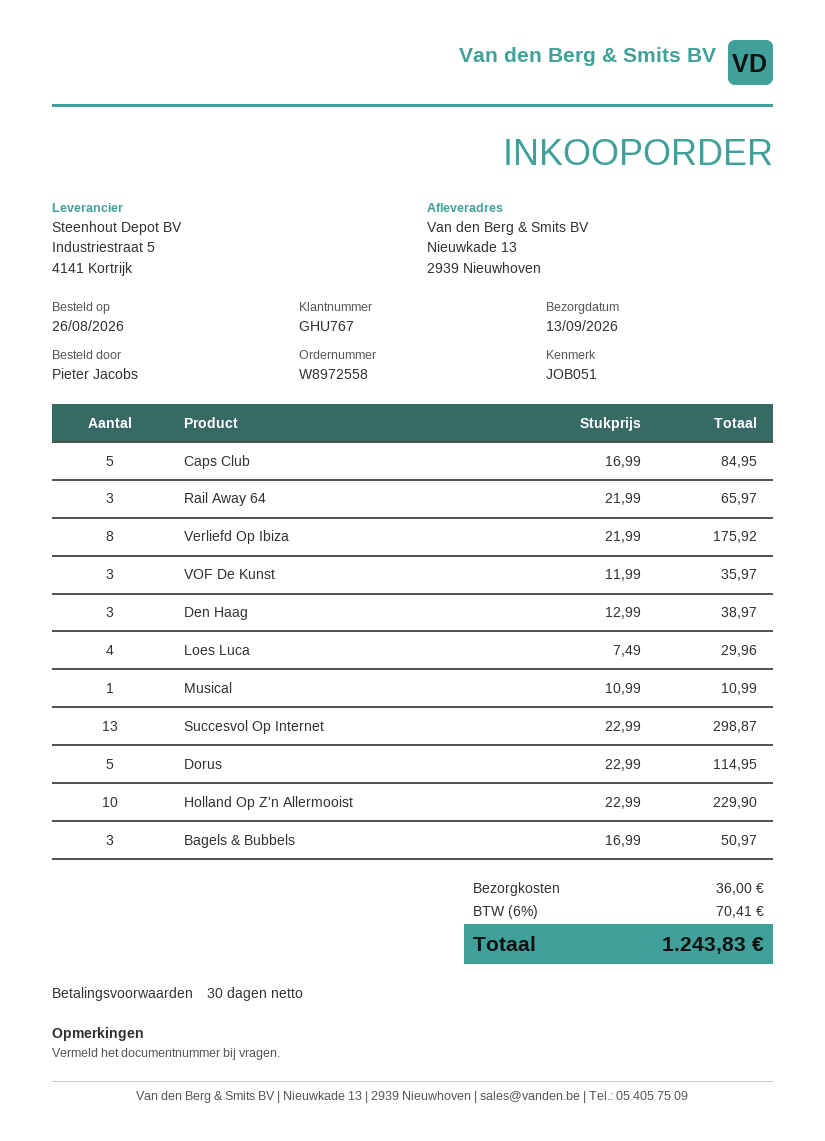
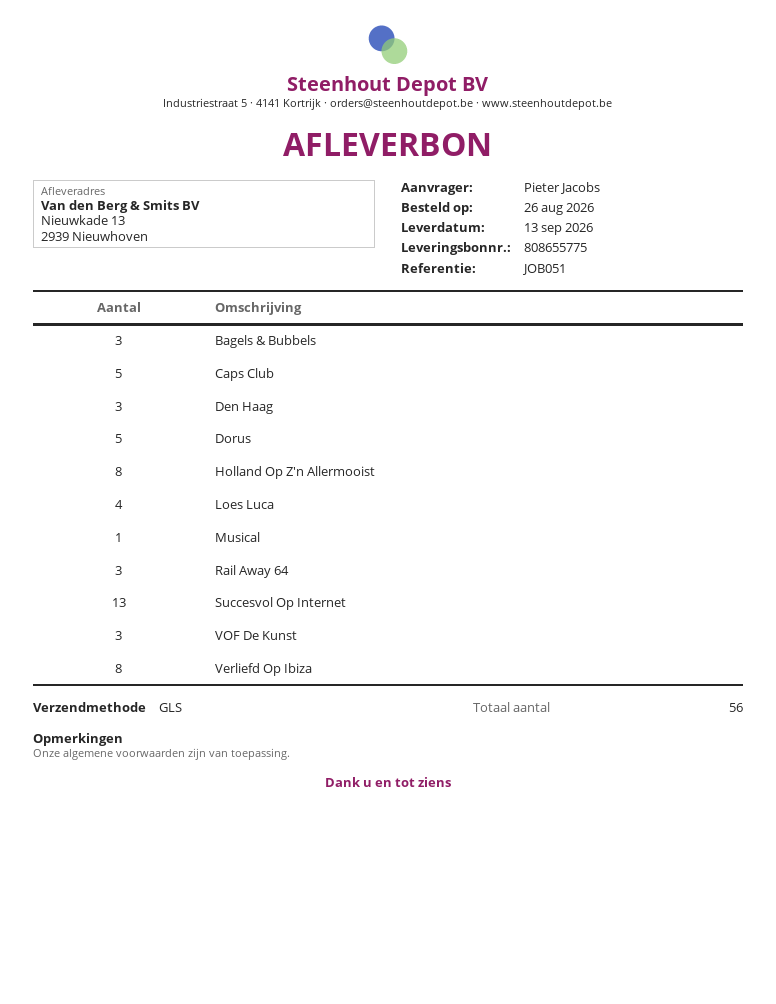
Holland Op Z'n Allermooist: 10 -> 8

